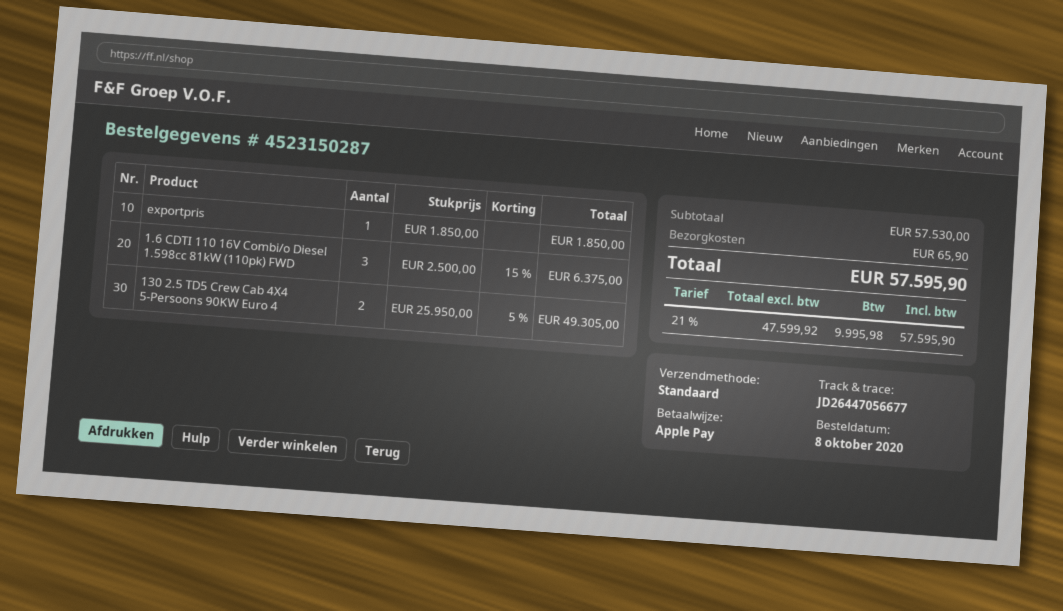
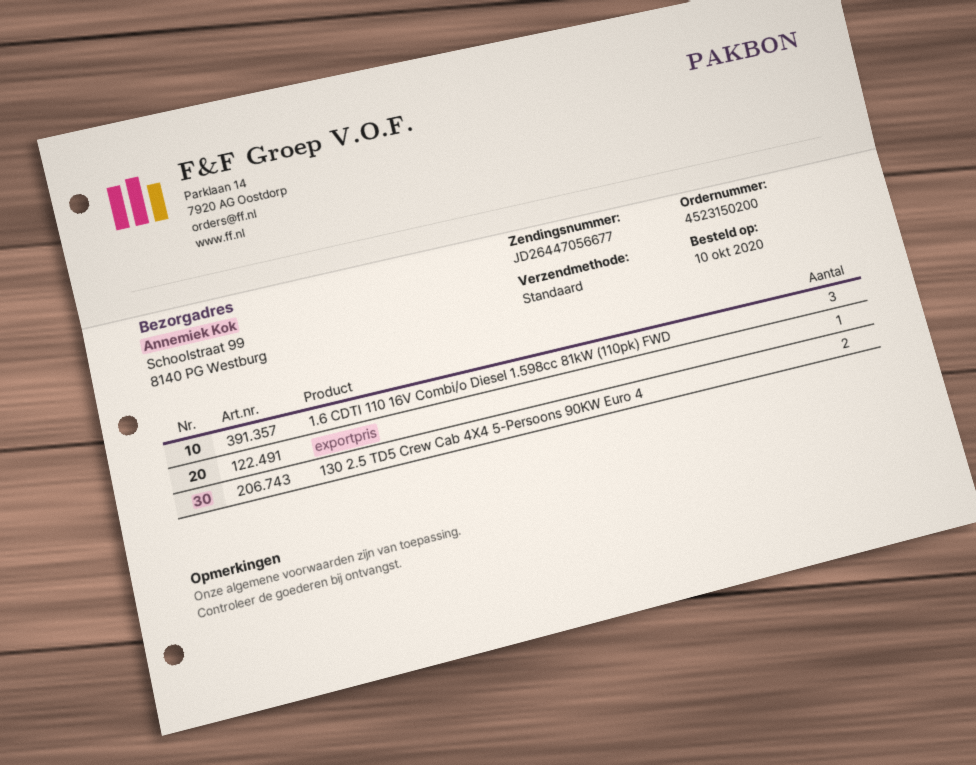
order number: 4523150287 -> 4523150200
order date: 2020-10-08 -> 2020-10-10

